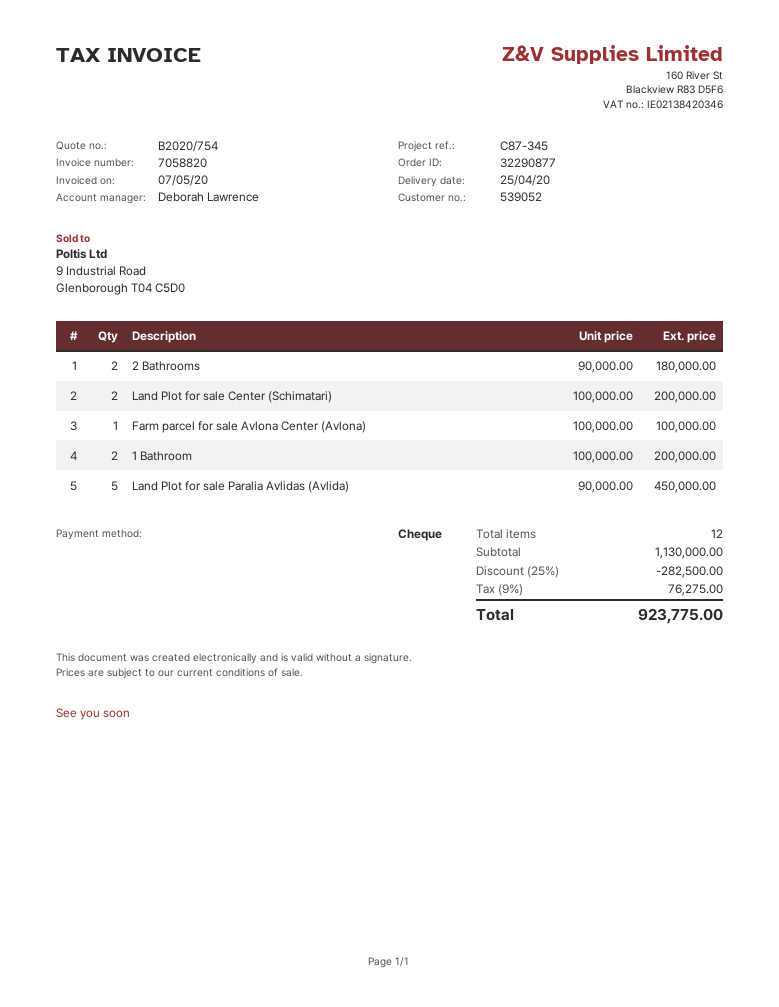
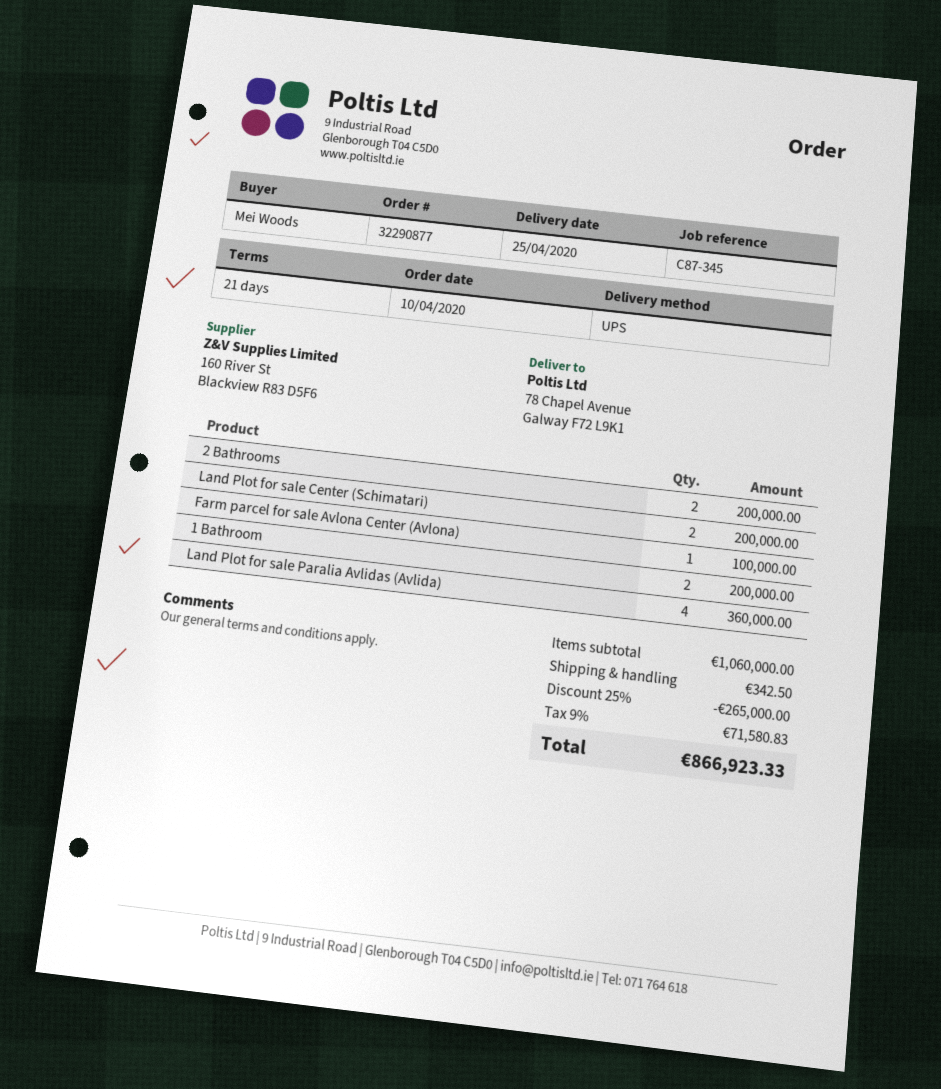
2 Bathrooms: 2 for 180000.00 -> 2 for 200000.00
Land Plot for sale Paralia Avlidas (Avlida): 5 for 450000.00 -> 4 for 360000.00
subtotal: 1130000.00 -> 1060000.00
discount: 25% = 282500.00 -> 25% = 265000.00
shipping: none -> 342.50
tax: 9% = 76275.00 -> 9% = 71580.83
total: 923775.00 -> 866923.33

